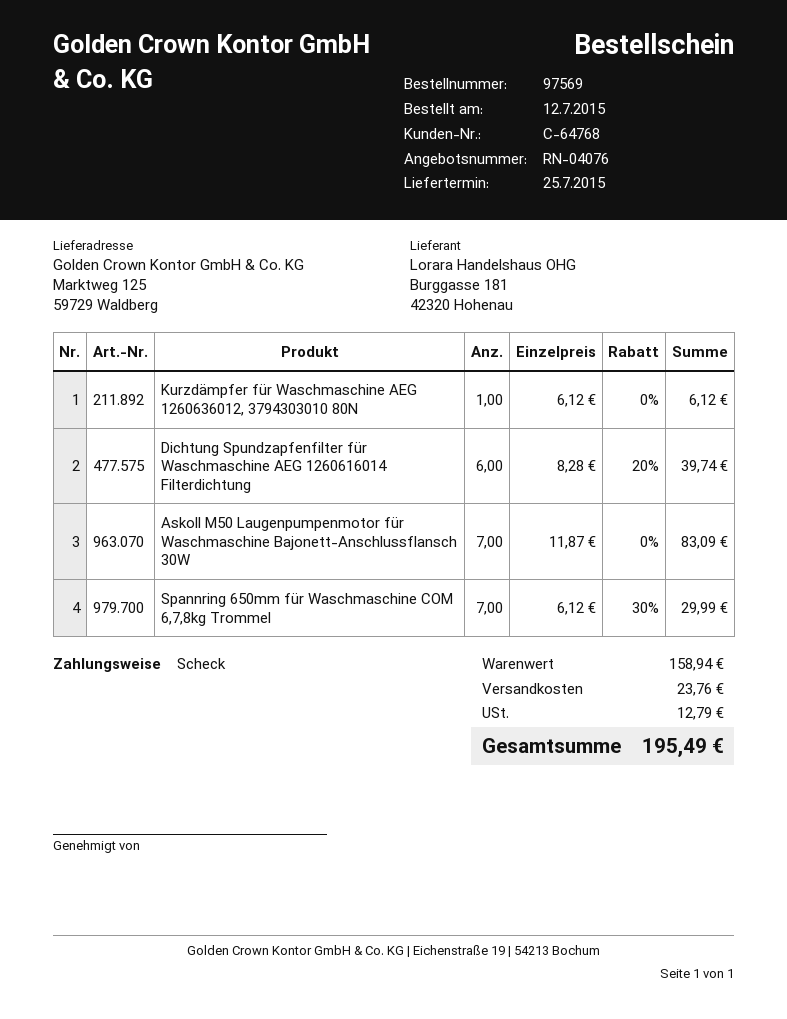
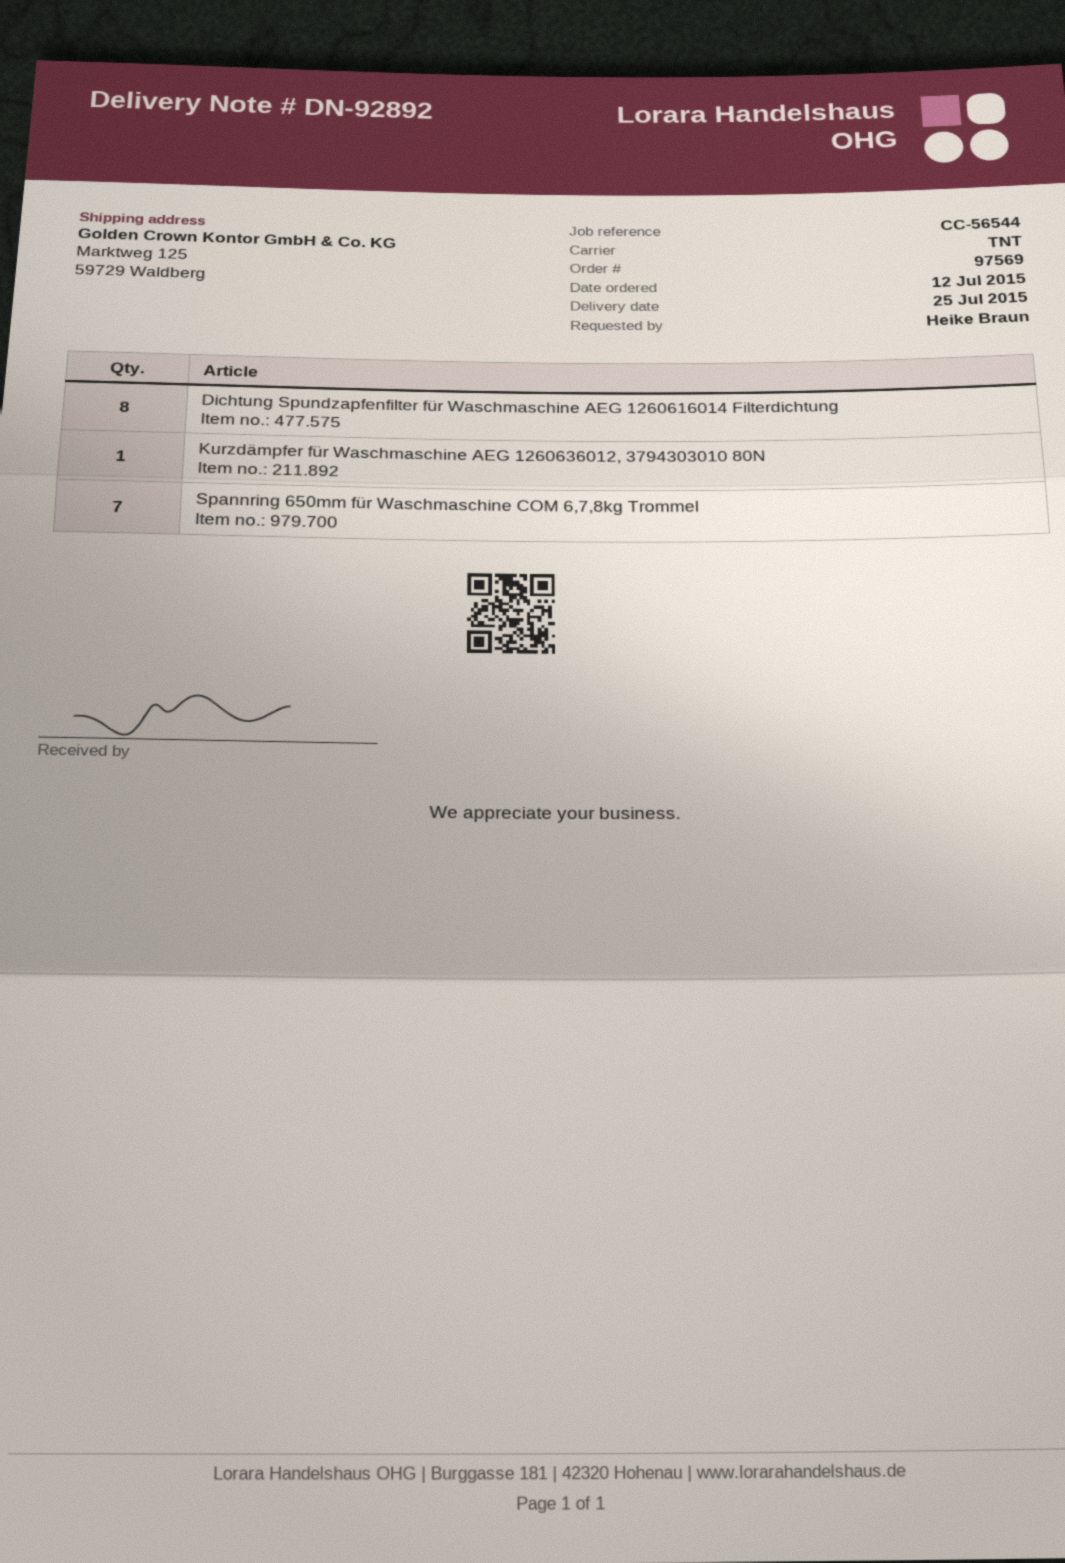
Dichtung Spundzapfenfilter für Waschmaschine AEG 1260616014 Filterdichtung: 6 -> 8
Askoll M50 Laugenpumpenmotor für Waschmaschine Bajonett-Anschlussflansch 30W: 7 -> none

